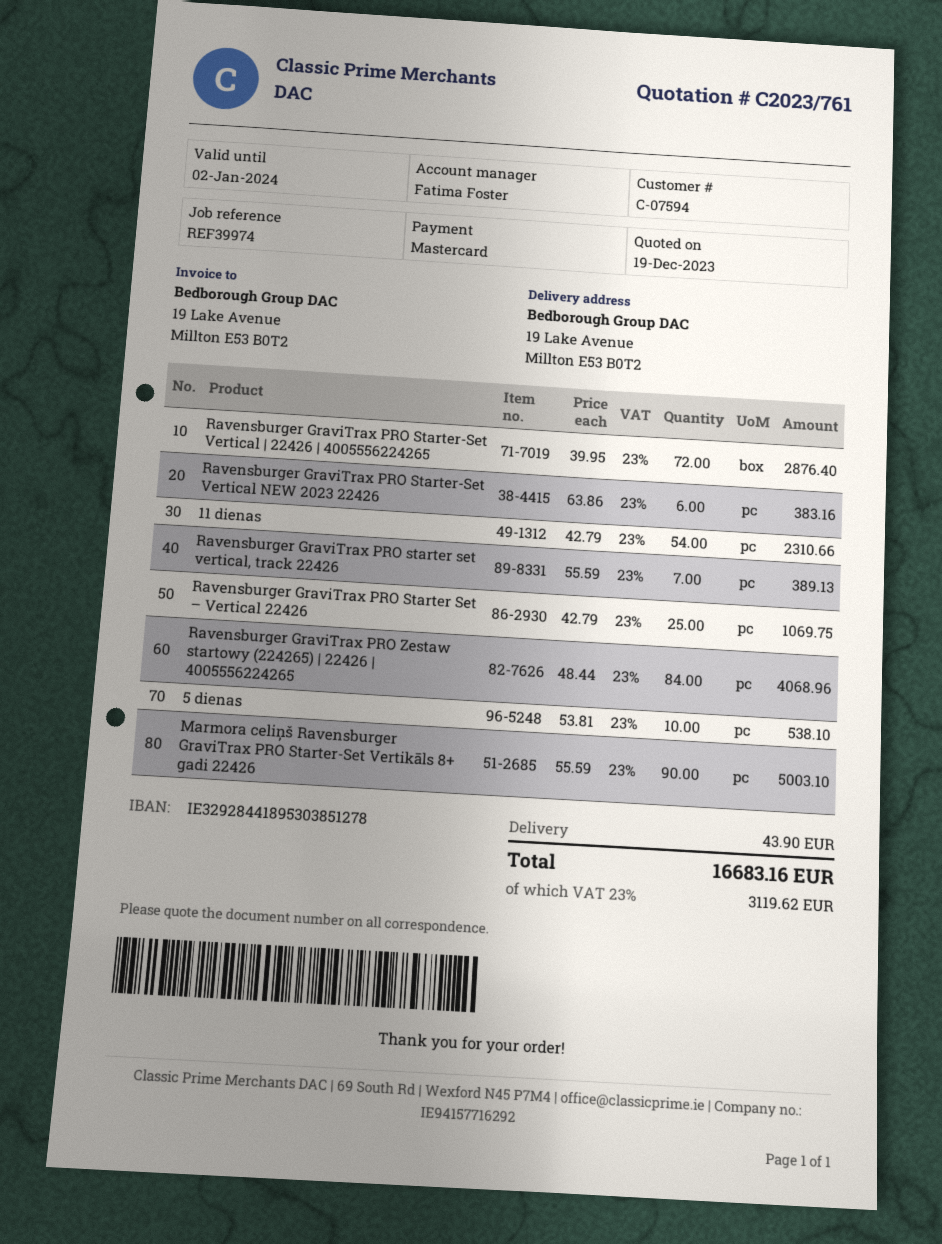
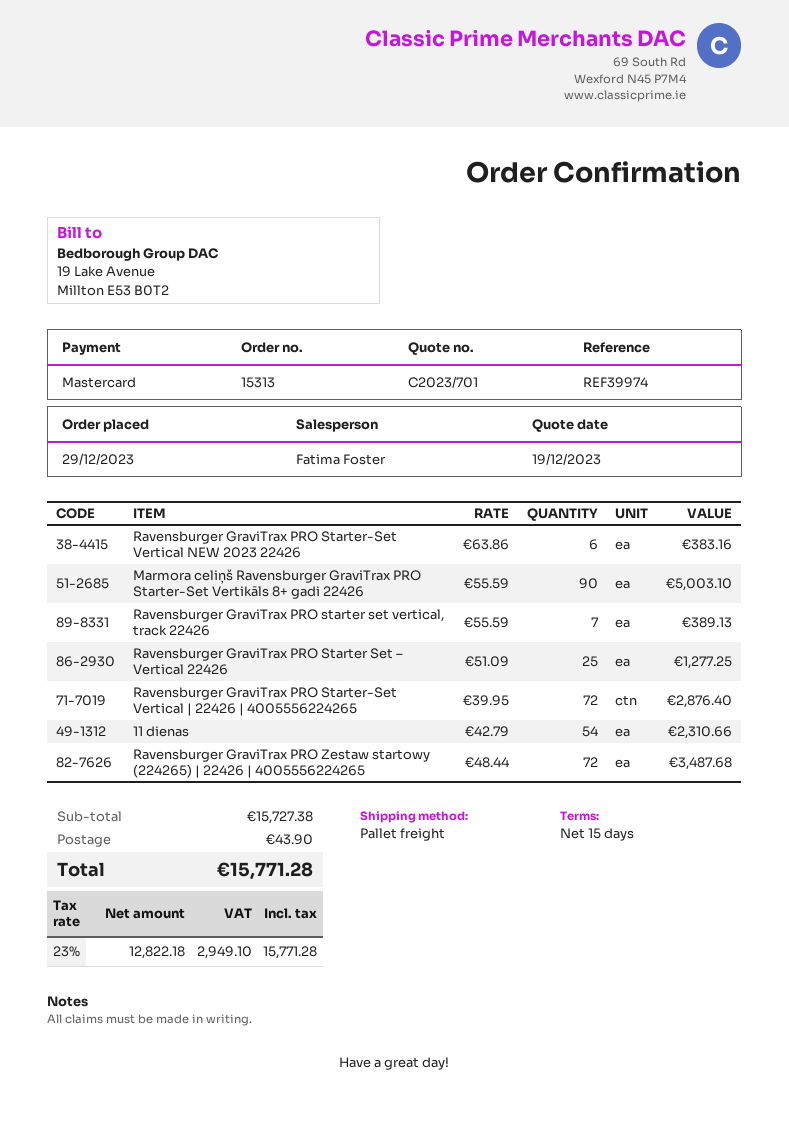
quote number: C2023/761 -> C2023/701
Ravensburger GraviTrax PRO Starter Set – Vertical 22426: 25 x 42.79 = 1069.75 -> 25 x 51.09 = 1277.25
Ravensburger GraviTrax PRO Zestaw startowy (224265) | 22426 | 4005556224265: 84 x 48.44 = 4068.96 -> 72 x 48.44 = 3487.68
5 dienas: 10 x 53.81 = 538.10 -> none
tax: 23% = 3119.62 -> 23% = 2949.10
total: 16683.16 -> 15771.28

